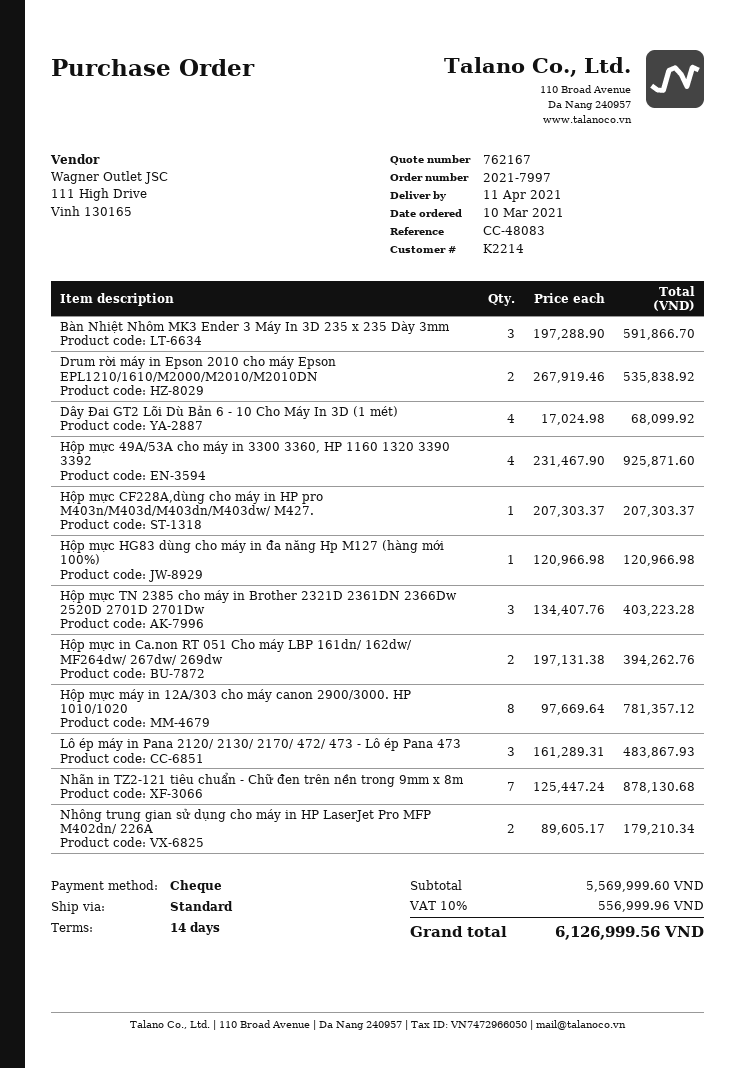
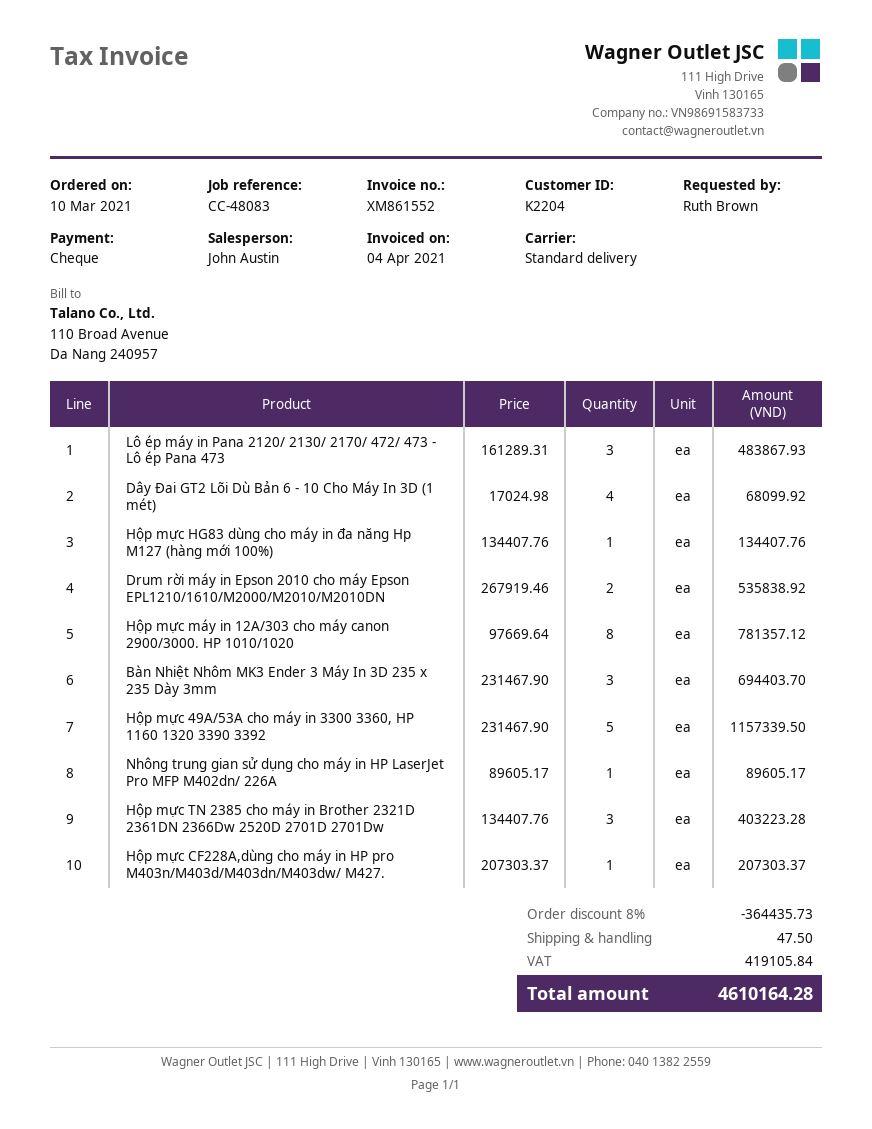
customer number: K2214 -> K2204
Bàn Nhiệt Nhôm MK3 Ender 3 Máy In 3D 235 x 235 Dày 3mm: 3 x 197288.90 = 591866.70 -> 3 x 231467.90 = 694403.70
Hộp mực 49A/53A cho máy in 3300 3360, HP 1160 1320 3390 3392: 4 x 231467.90 = 925871.60 -> 5 x 231467.90 = 1157339.50
Hộp mực HG83 dùng cho máy in đa năng Hp M127 (hàng mới 100%): 1 x 120966.98 = 120966.98 -> 1 x 134407.76 = 134407.76
Hộp mực in Ca.non RT 051 Cho máy LBP 161dn/ 162dw/ MF264dw/ 267dw/ 269dw: 2 x 197131.38 = 394262.76 -> none
Nhãn in TZ2-121 tiêu chuẩn - Chữ đen trên nền trong 9mm x 8m: 7 x 125447.24 = 878130.68 -> none
Nhông trung gian sử dụng cho máy in HP LaserJet Pro MFP M402dn/ 226A: 2 x 89605.17 = 179210.34 -> 1 x 89605.17 = 89605.17
discount: none -> 8% = 364435.73
shipping: none -> 47.50
tax: 556999.96 -> 419105.84
total: 6126999.56 -> 4610164.28

